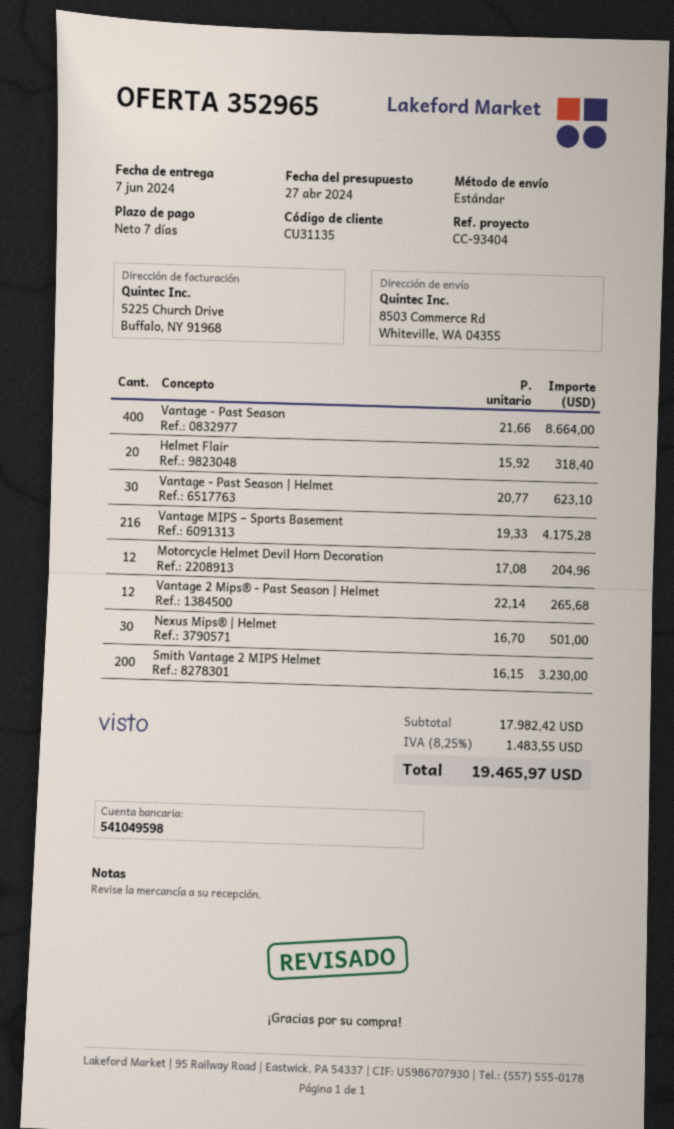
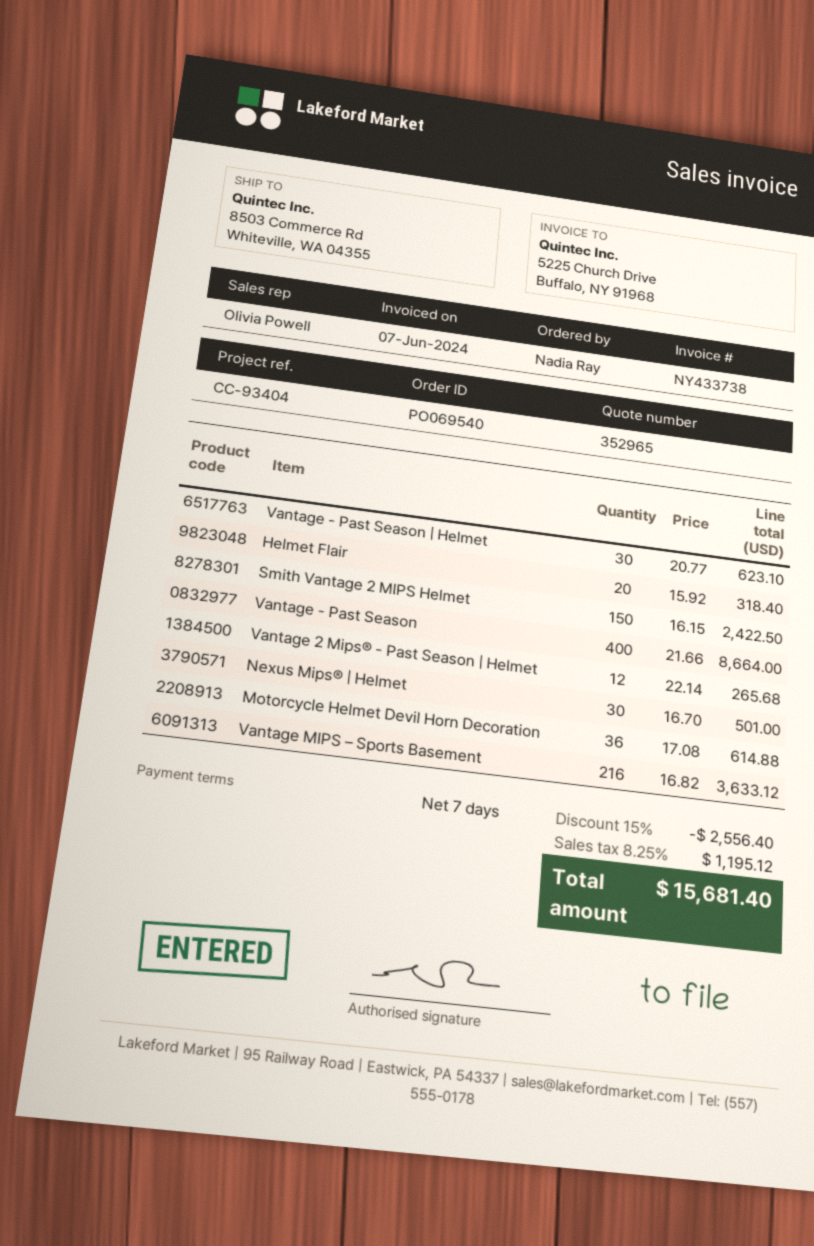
Vantage MIPS – Sports Basement: 216 x 19.33 = 4175.28 -> 216 x 16.82 = 3633.12
Motorcycle Helmet Devil Horn Decoration: 12 x 17.08 = 204.96 -> 36 x 17.08 = 614.88
Smith Vantage 2 MIPS Helmet: 200 x 16.15 = 3230.00 -> 150 x 16.15 = 2422.50
discount: none -> 15% = 2556.40
tax: 8.25% = 1483.55 -> 8.25% = 1195.12
total: 19465.97 -> 15681.40

